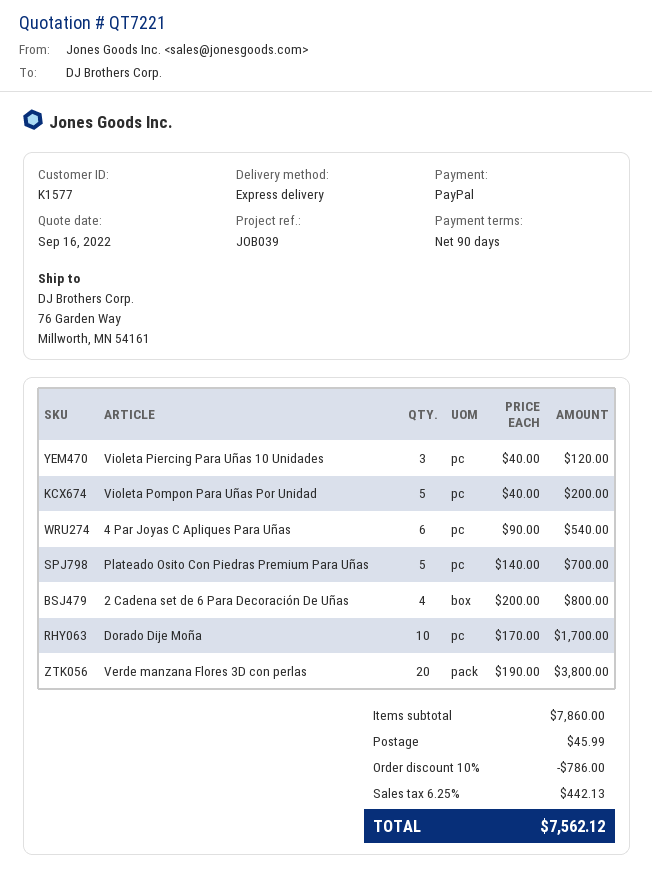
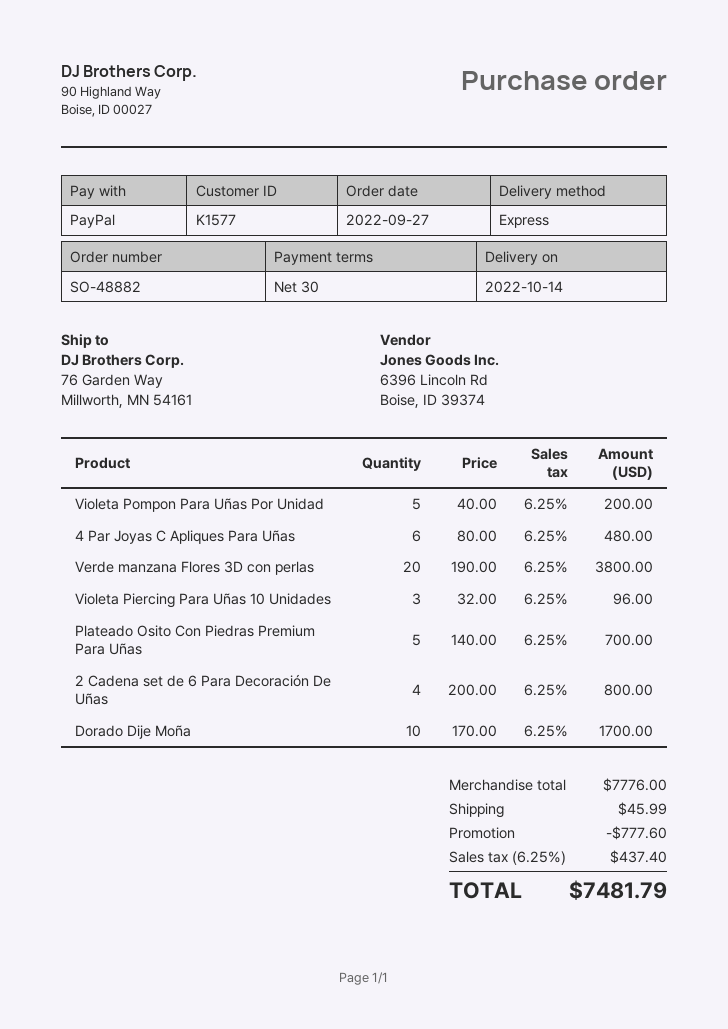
payment terms: 90 days -> 30 days
Violeta Piercing Para Uñas 10 Unidades: 3 x 40.00 = 120.00 -> 3 x 32.00 = 96.00
4 Par Joyas C Apliques Para Uñas: 6 x 90.00 = 540.00 -> 6 x 80.00 = 480.00
subtotal: 7860.00 -> 7776.00
discount: 786.00 -> 777.60
tax: 6.25% = 442.13 -> 6.25% = 437.40
total: 7562.12 -> 7481.79

